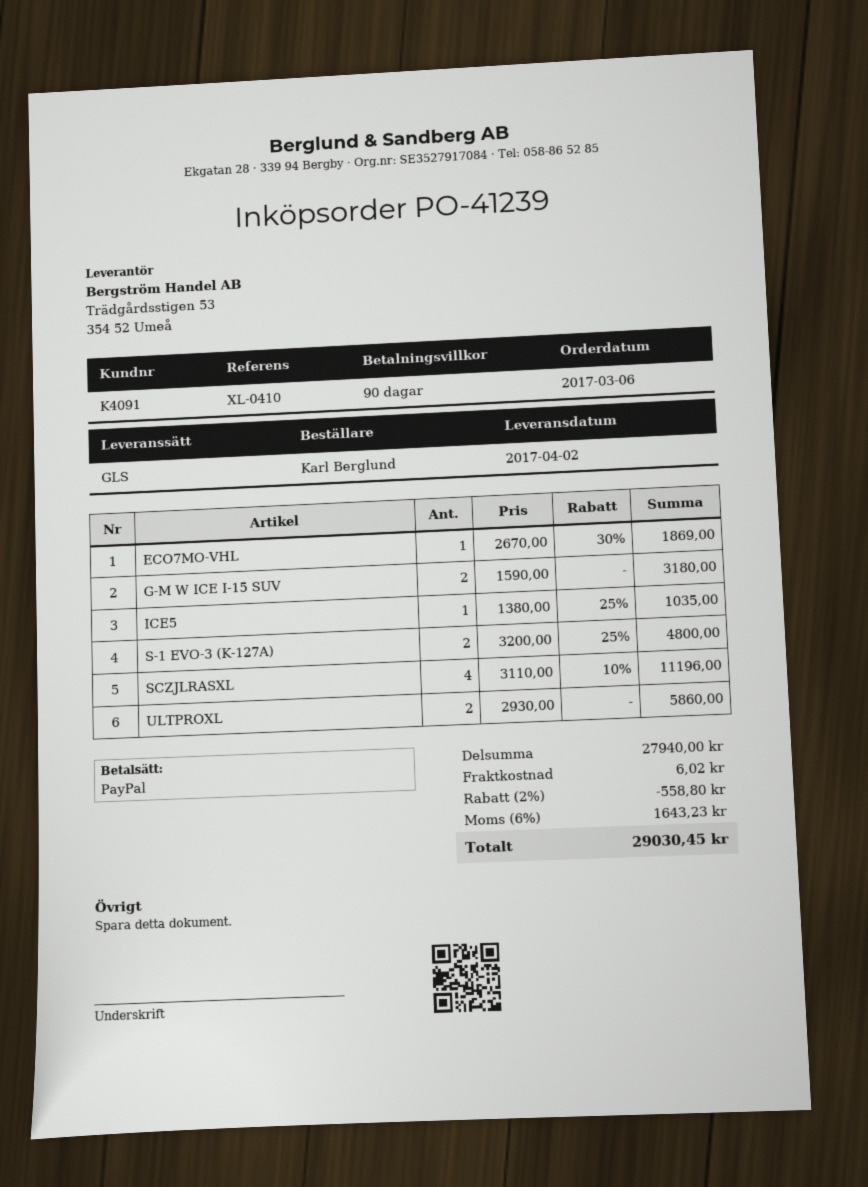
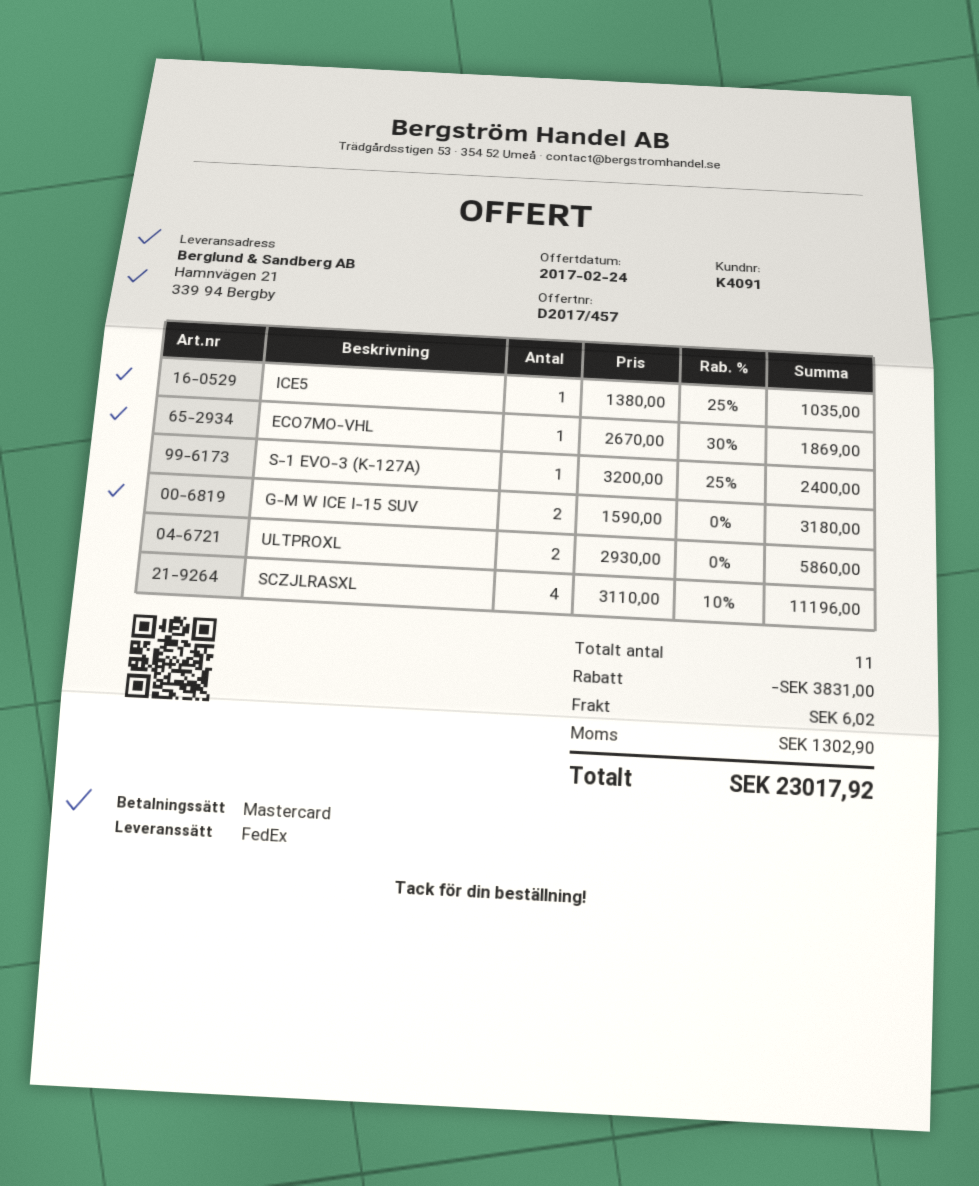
payment method: PayPal -> Mastercard
shipping method: GLS -> FedEx
S-1 EVO-3 (K-127A): 2 x 3200.00 - 25% = 4800.00 -> 1 x 3200.00 - 25% = 2400.00
discount: 558.80 -> 3831.00
tax: 1643.23 -> 1302.90
total: 29030.45 -> 23017.92

